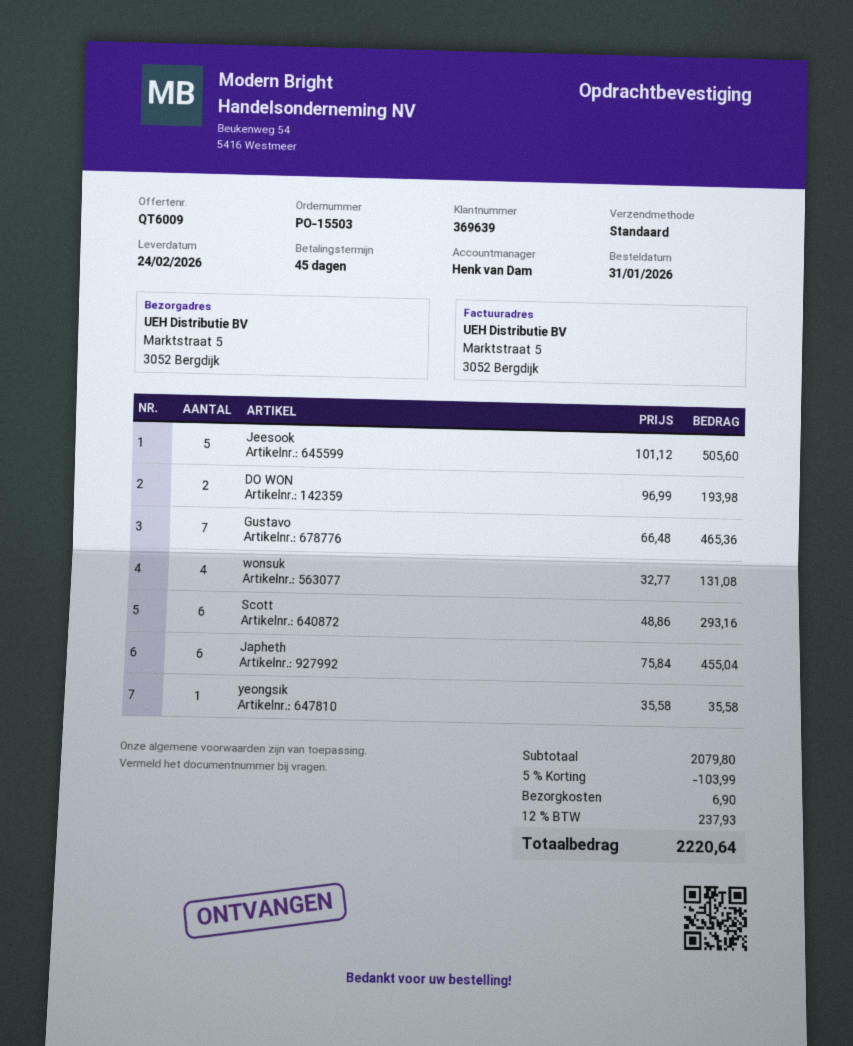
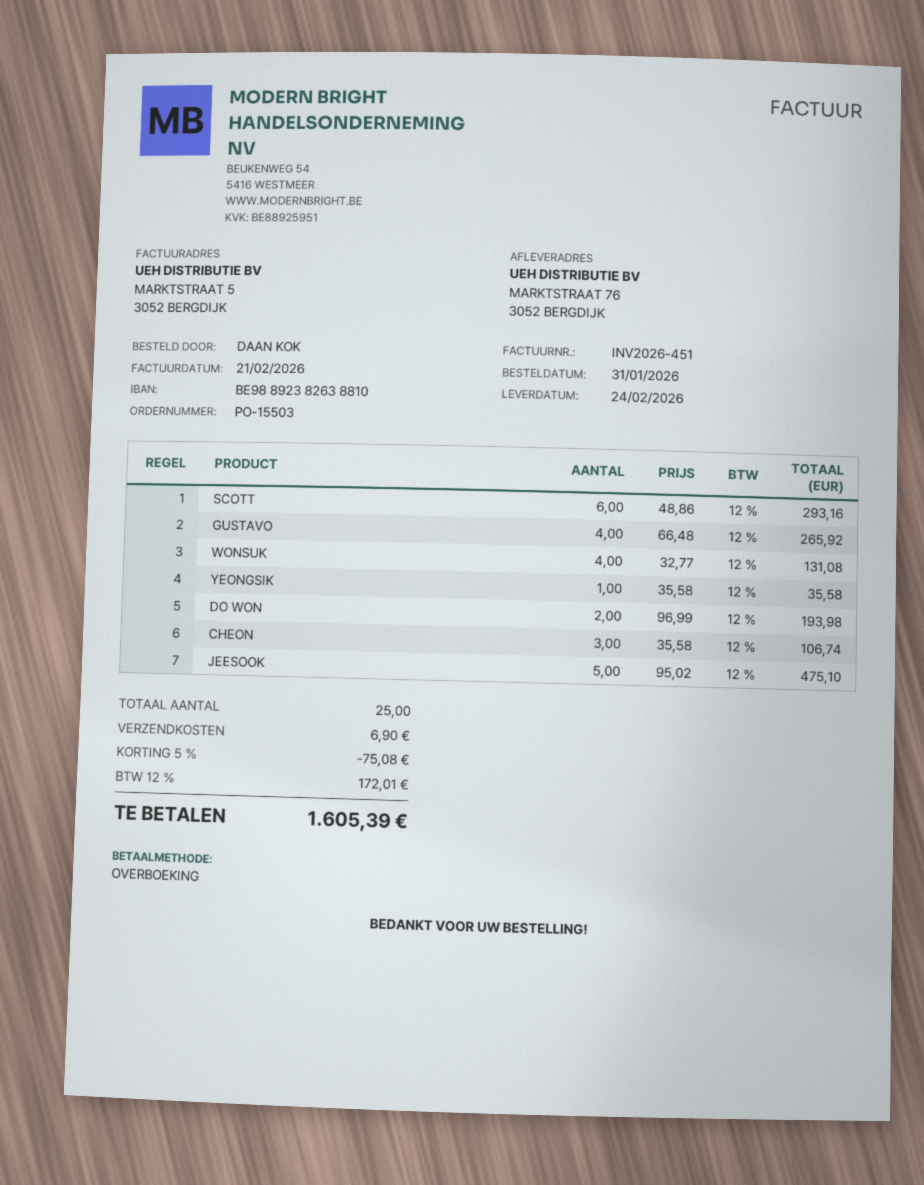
ship to: Marktstraat 5, 3052 Bergdijk -> MARKTSTRAAT 76, 3052 BERGDIJK
Jeesook: 5 x 101.12 = 505.60 -> 5 x 95.02 = 475.10
Gustavo: 7 x 66.48 = 465.36 -> 4 x 66.48 = 265.92
Japheth: 6 x 75.84 = 455.04 -> none
CHEON: none -> 3 x 35.58 = 106.74
discount: 5% = 103.99 -> 5% = 75.08
tax: 12% = 237.93 -> 12% = 172.01
total: 2220.64 -> 1605.39

